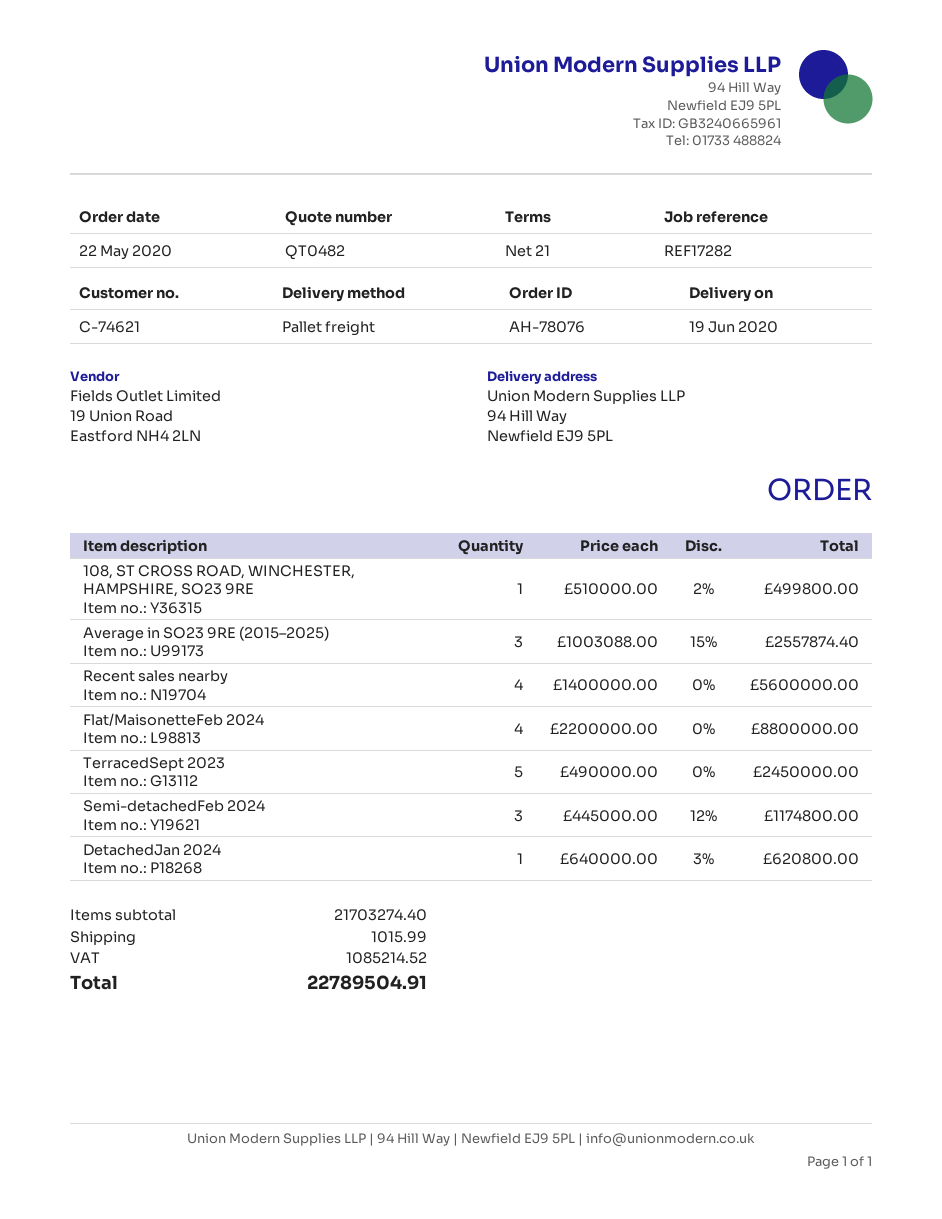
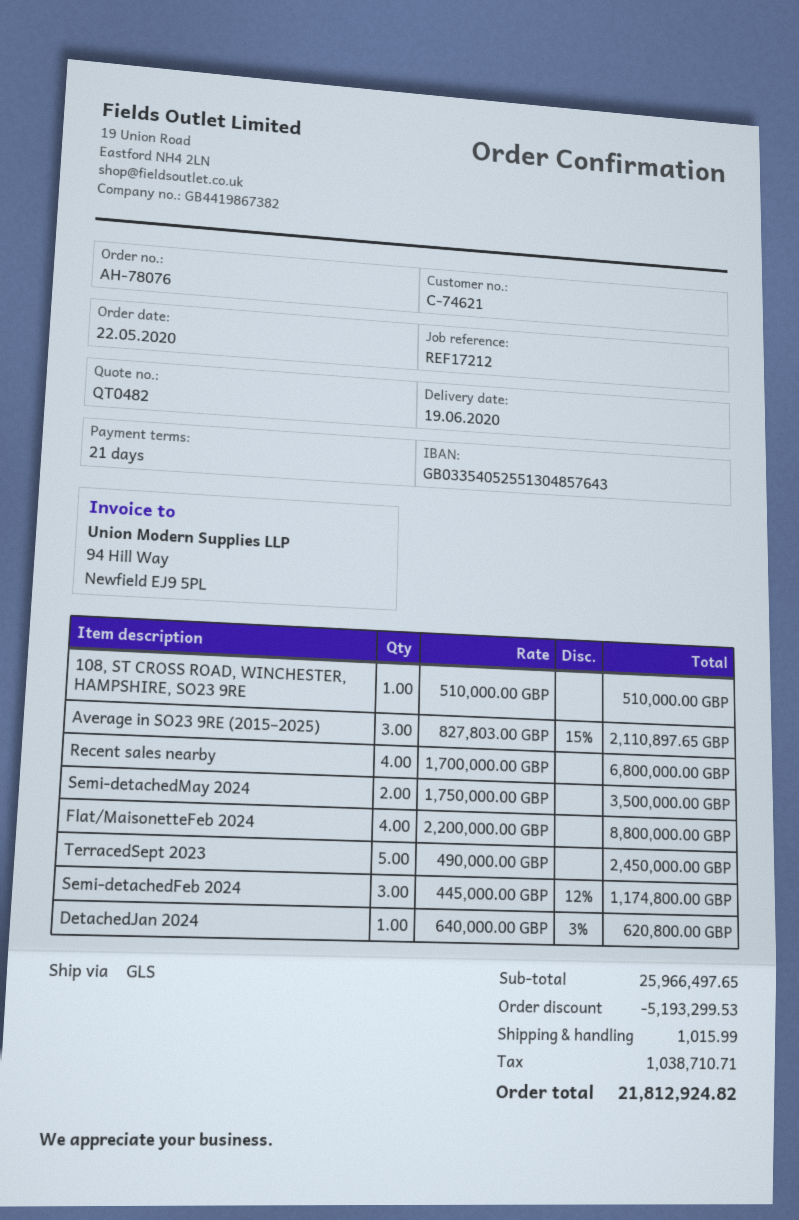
reference: REF17282 -> REF17212
shipping method: pallet freight -> GLS
108, ST CROSS ROAD, WINCHESTER, HAMPSHIRE, SO23 9RE: 1 x 510000.00 - 2% = 499800.00 -> 1 x 510000.00 = 510000.00
Average in SO23 9RE (2015–2025): 3 x 1003088.00 - 15% = 2557874.40 -> 3 x 827803.00 - 15% = 2110897.65
Recent sales nearby: 4 x 1400000.00 = 5600000.00 -> 4 x 1700000.00 = 6800000.00
Semi-detachedMay 2024: none -> 2 x 1750000.00 = 3500000.00
subtotal: 21703274.40 -> 25966497.65
discount: none -> 5193299.53
tax: 1085214.52 -> 1038710.71
total: 22789504.91 -> 21812924.82

